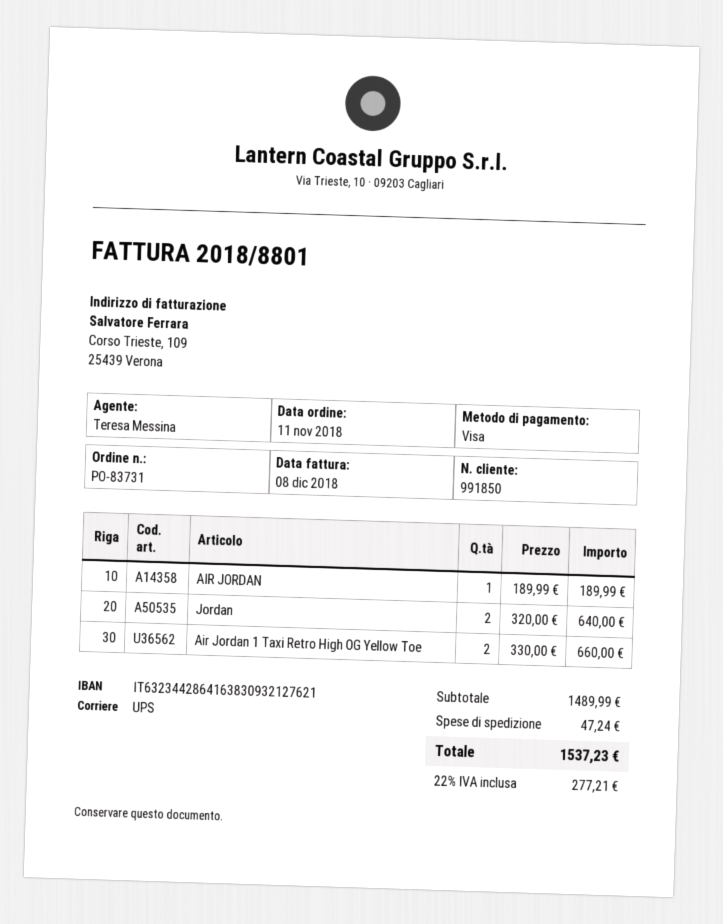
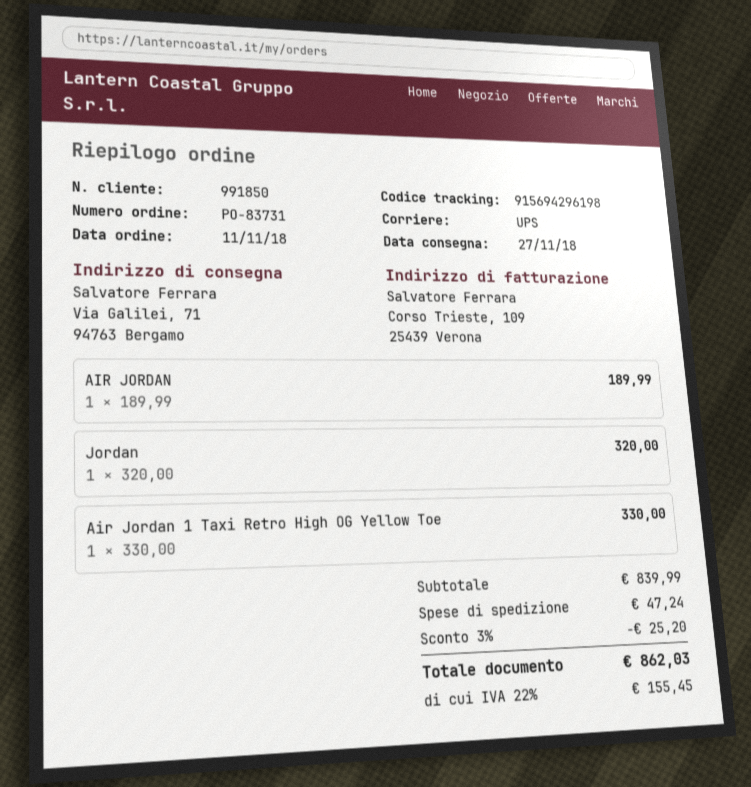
Jordan: 2 x 320.00 = 640.00 -> 1 x 320.00 = 320.00
Air Jordan 1 Taxi Retro High OG Yellow Toe: 2 x 330.00 = 660.00 -> 1 x 330.00 = 330.00
subtotal: 1489.99 -> 839.99
discount: none -> 3% = 25.20
tax: 22% = 277.21 -> 22% = 155.45
total: 1537.23 -> 862.03

